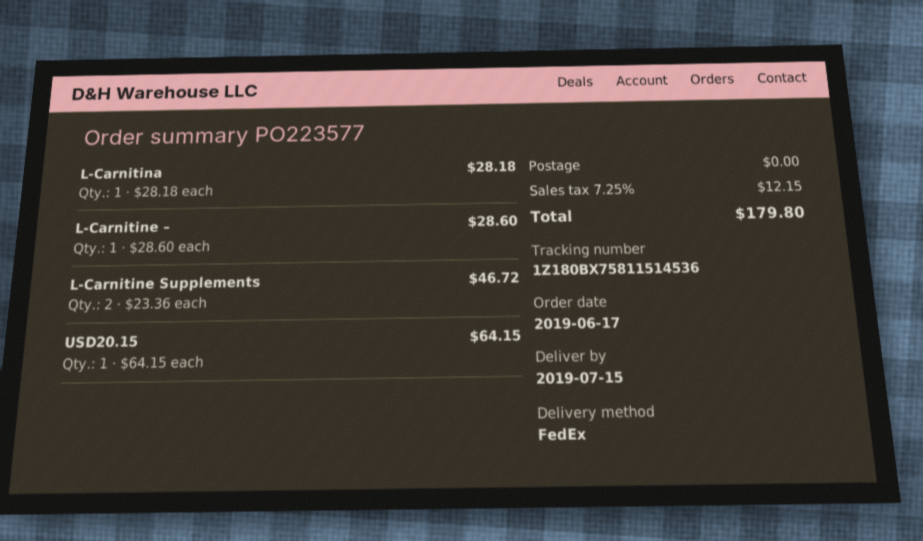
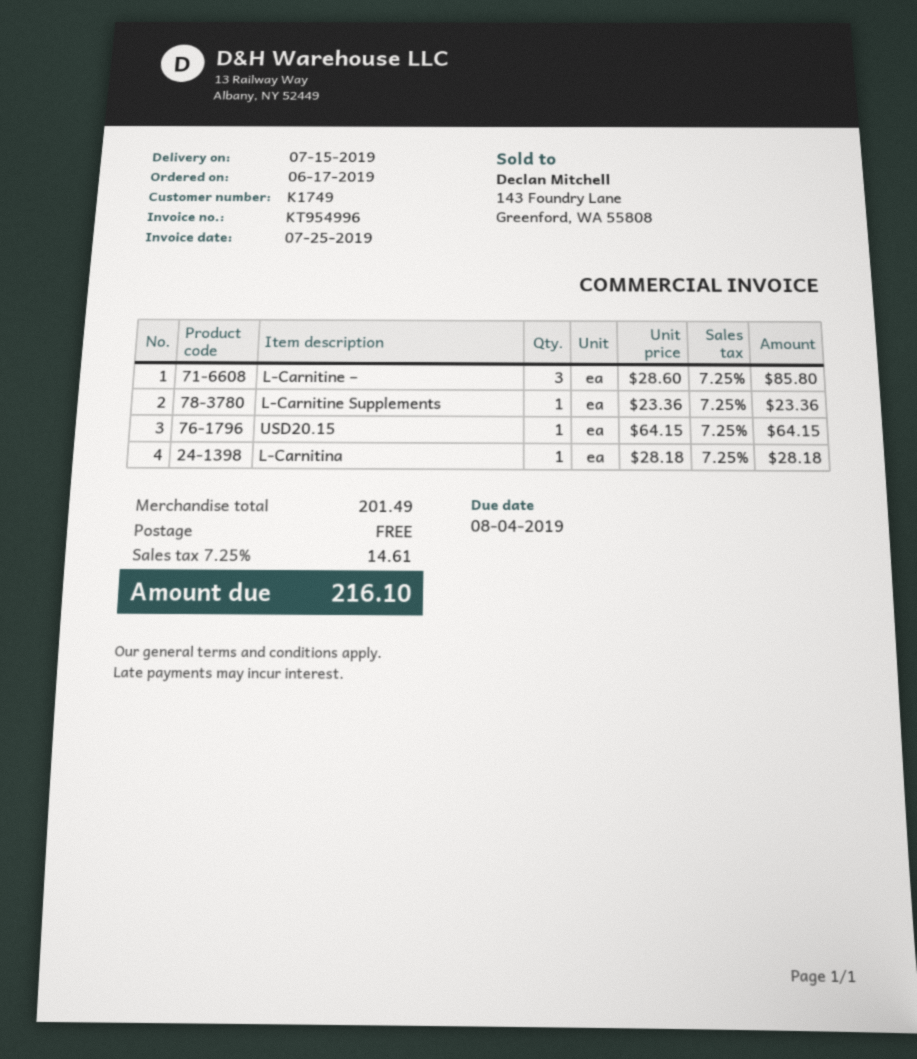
L-Carnitine –: 1 x 28.60 = 28.60 -> 3 x 28.60 = 85.80
L-Carnitine Supplements: 2 x 23.36 = 46.72 -> 1 x 23.36 = 23.36
tax: 7.25% = 12.15 -> 7.25% = 14.61
total: 179.80 -> 216.10

